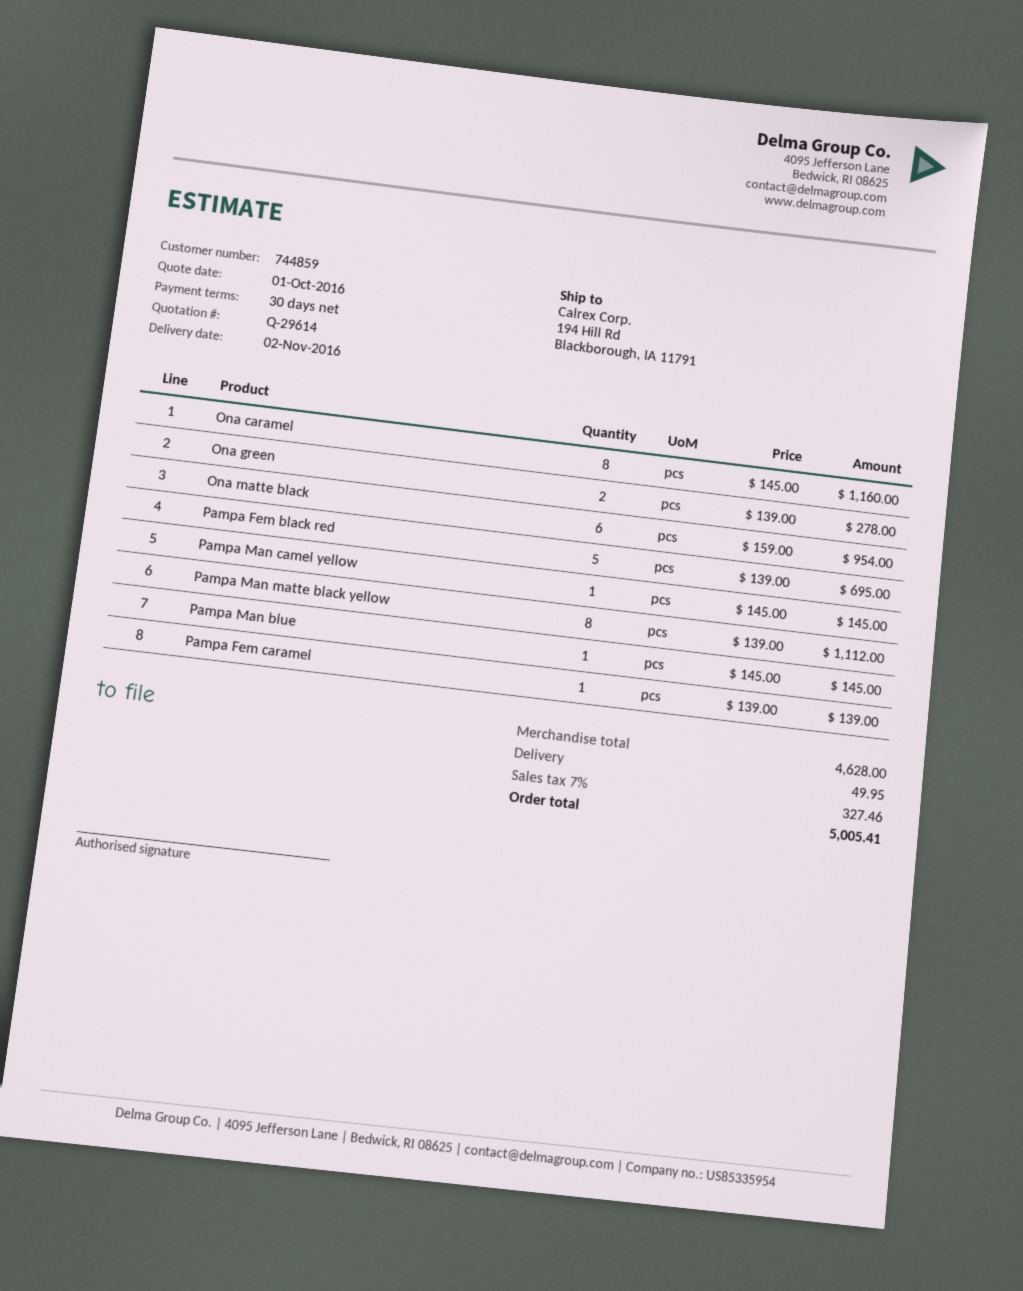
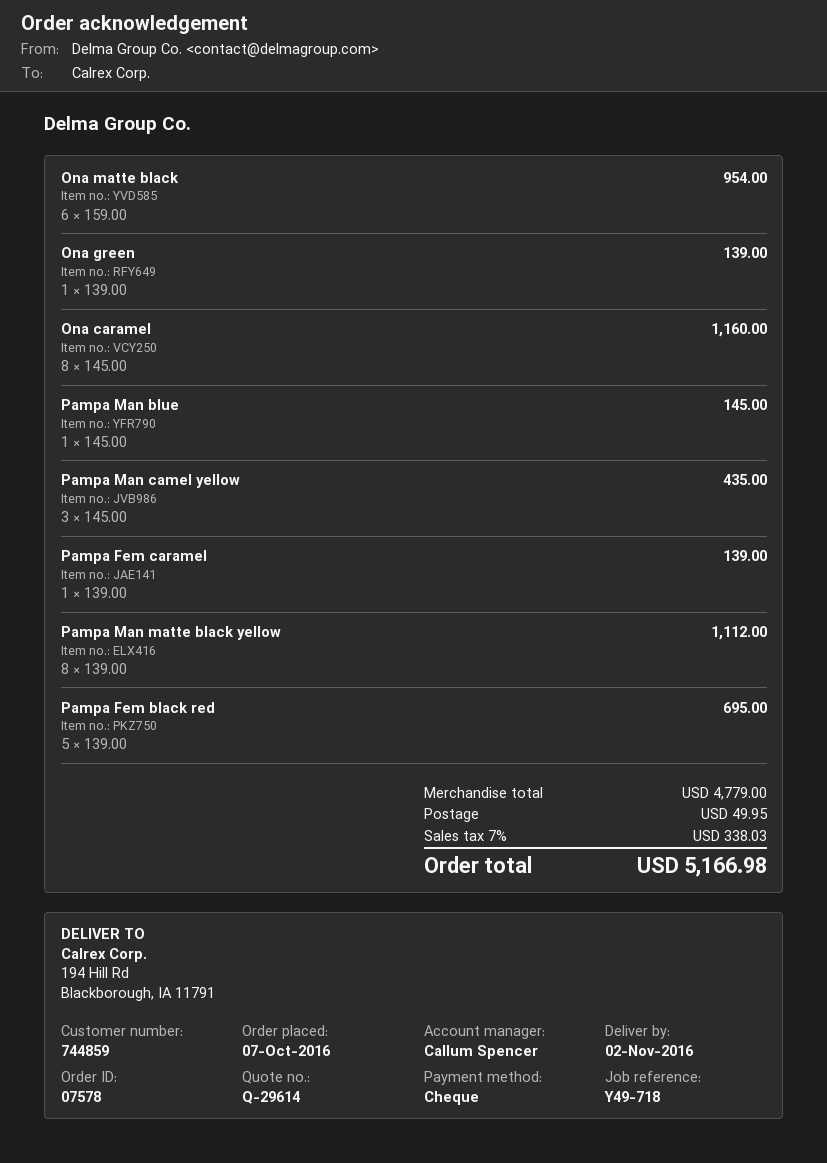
Ona green: 2 x 139.00 = 278.00 -> 1 x 139.00 = 139.00
Pampa Man camel yellow: 1 x 145.00 = 145.00 -> 3 x 145.00 = 435.00
subtotal: 4628.00 -> 4779.00
tax: 7% = 327.46 -> 7% = 338.03
total: 5005.41 -> 5166.98

